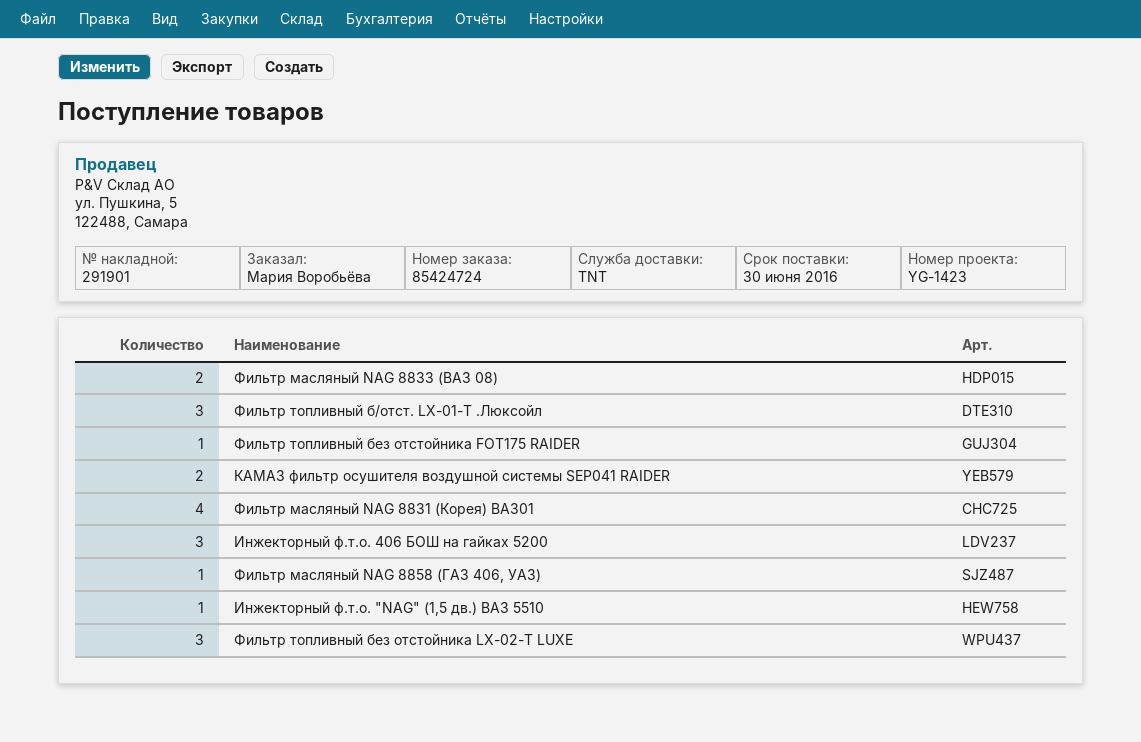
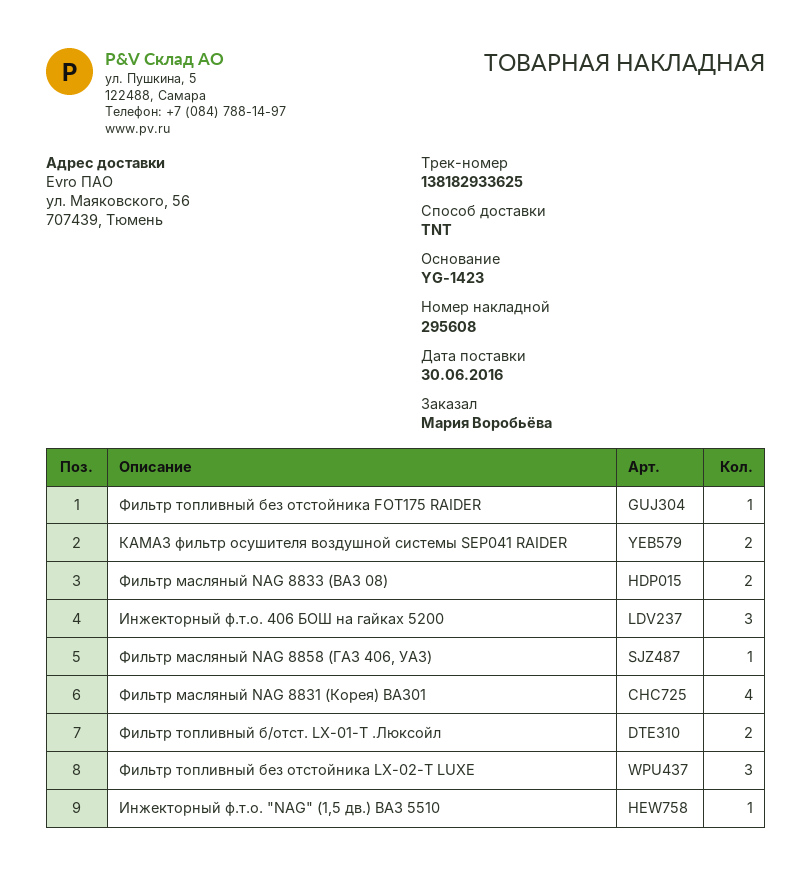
delivery note number: 291901 -> 295608
Фильтр топливный б/отст. LX-01-Т .Люксойл: 3 -> 2

